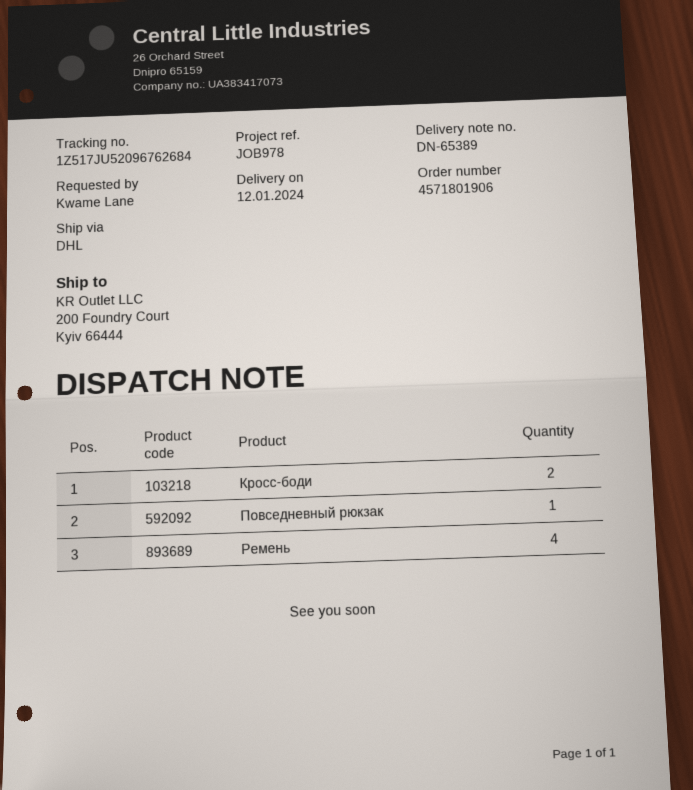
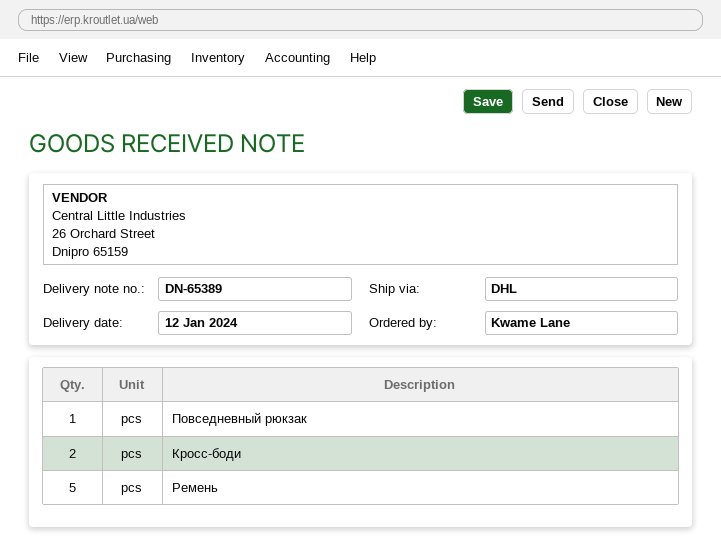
Ремень: 4 -> 5

